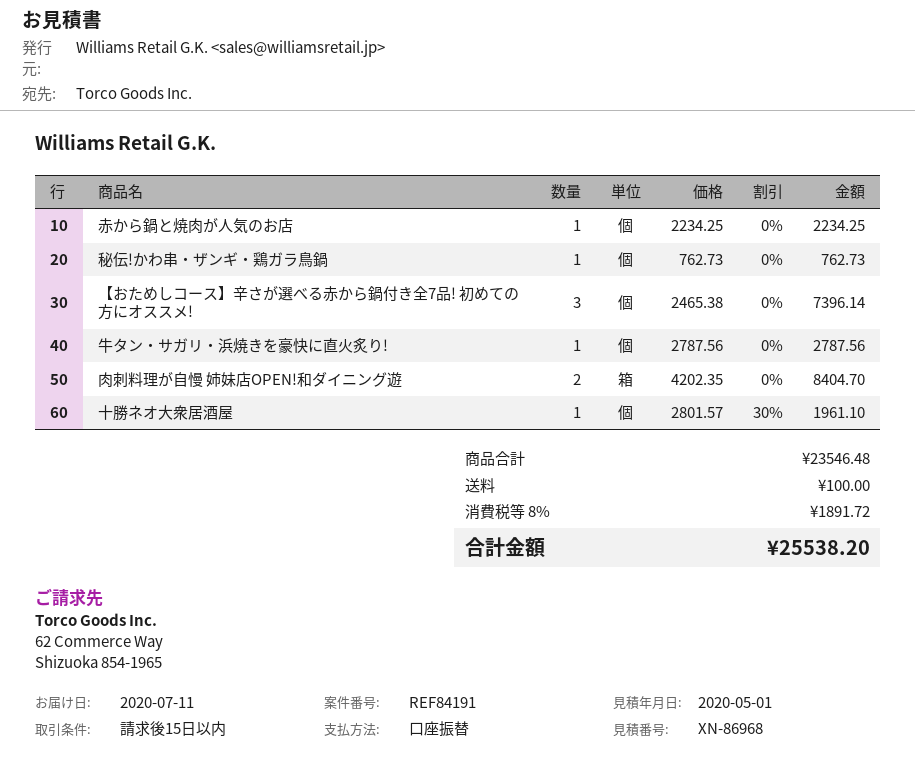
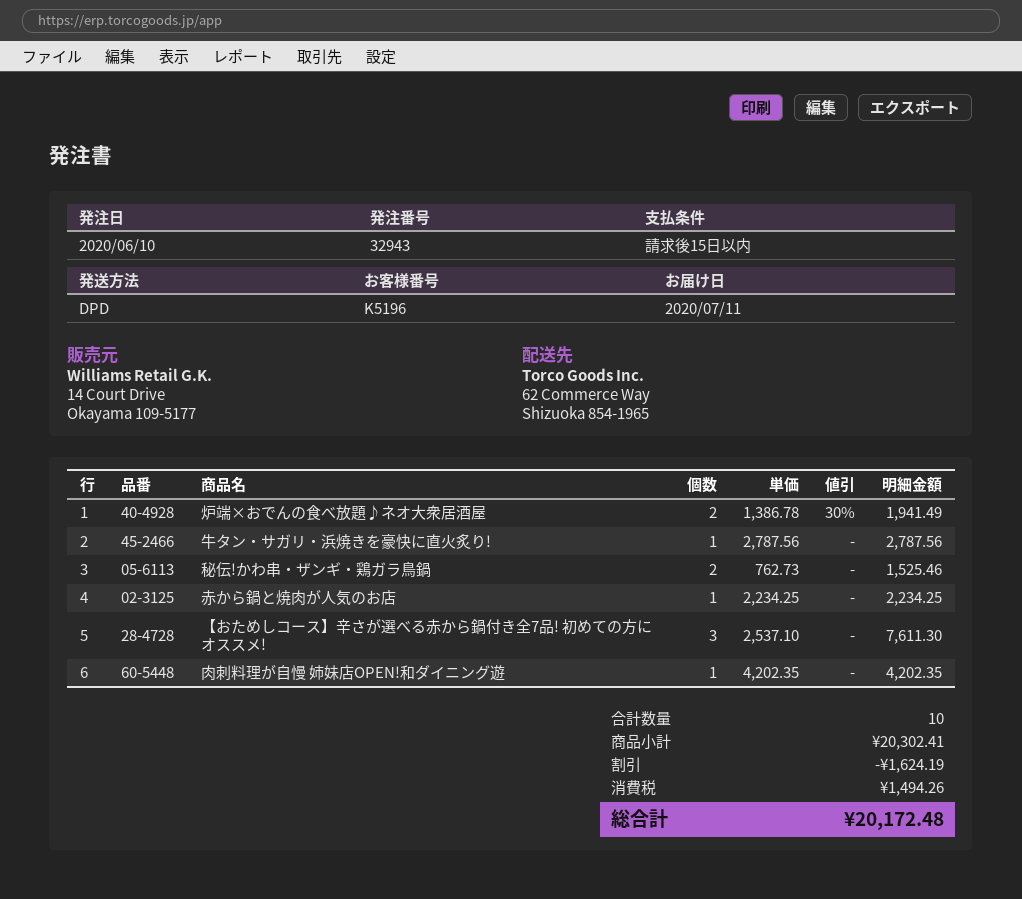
秘伝!かわ串・ザンギ・鶏ガラ鳥鍋: 1 x 762.73 = 762.73 -> 2 x 762.73 = 1525.46
【おためしコース】辛さが選べる赤から鍋付き全7品! 初めての方にオススメ!: 3 x 2465.38 = 7396.14 -> 3 x 2537.10 = 7611.30
肉刺料理が自慢 姉妹店OPEN!和ダイニング遊: 2 x 4202.35 = 8404.70 -> 1 x 4202.35 = 4202.35
十勝ネオ大衆居酒屋: 1 x 2801.57 - 30% = 1961.10 -> none
炉端×おでんの食べ放題♪ネオ大衆居酒屋: none -> 2 x 1386.78 - 30% = 1941.49
subtotal: 23546.48 -> 20302.41
discount: none -> 1624.19
shipping: 100.00 -> none
tax: 1891.72 -> 1494.26
total: 25538.20 -> 20172.48

